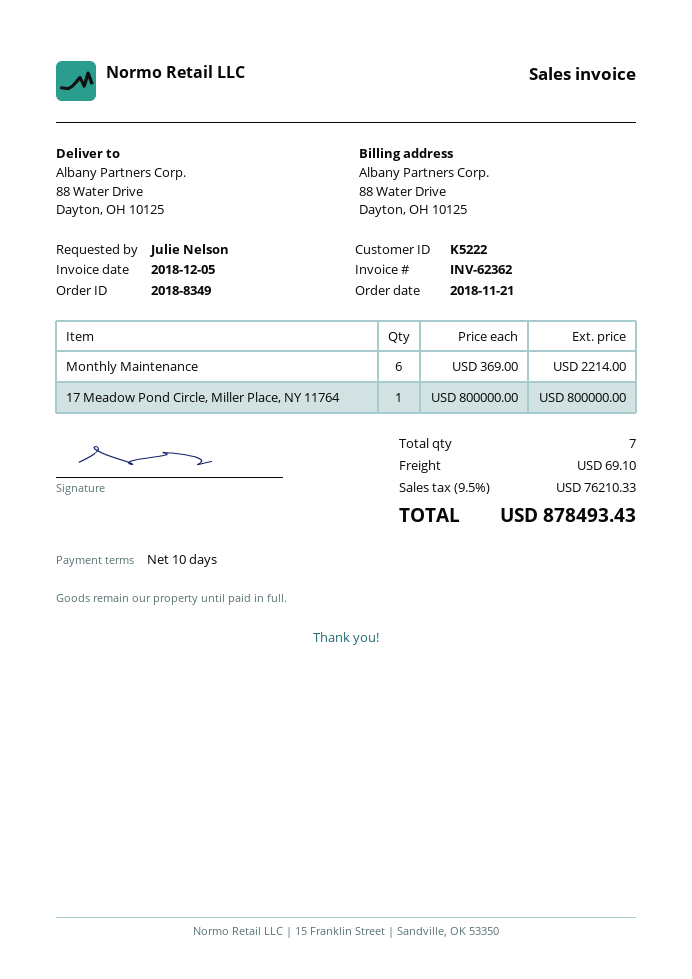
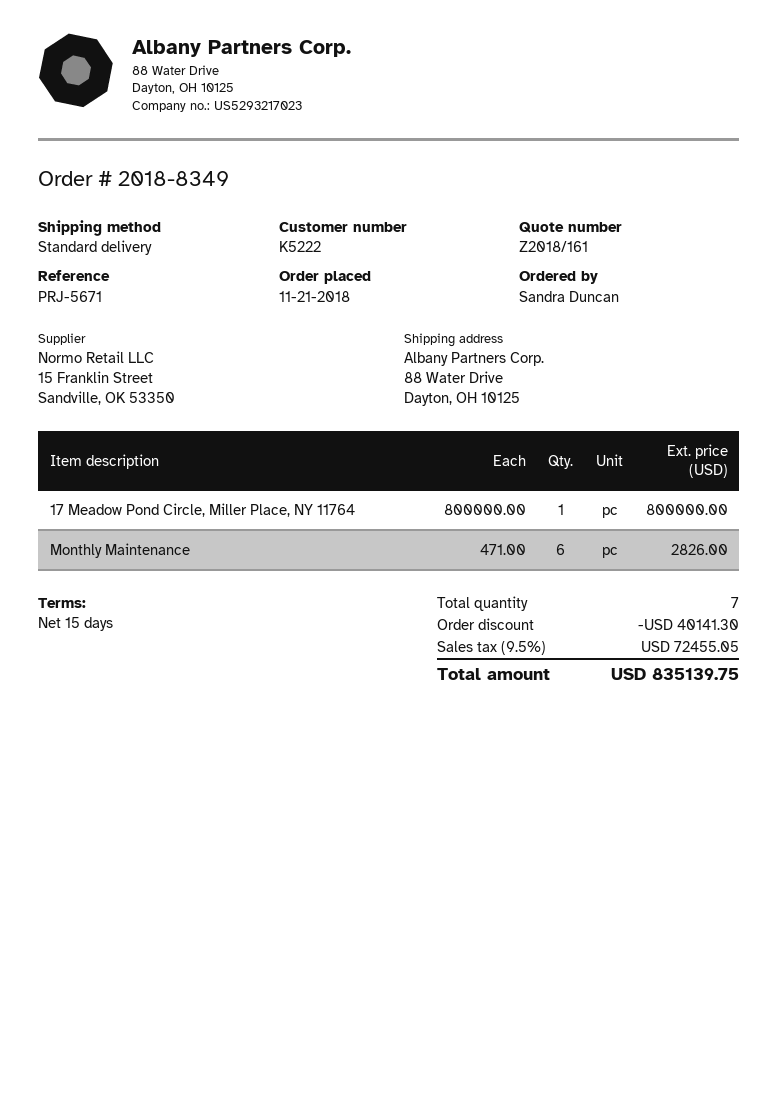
payment terms: 10 days -> 15 days
ordered by: Julie Nelson -> Sandra Duncan
Monthly Maintenance: 6 x 369.00 = 2214.00 -> 6 x 471.00 = 2826.00
discount: none -> 40141.30
shipping: 69.10 -> none
tax: 9.5% = 76210.33 -> 9.5% = 72455.05
total: 878493.43 -> 835139.75

